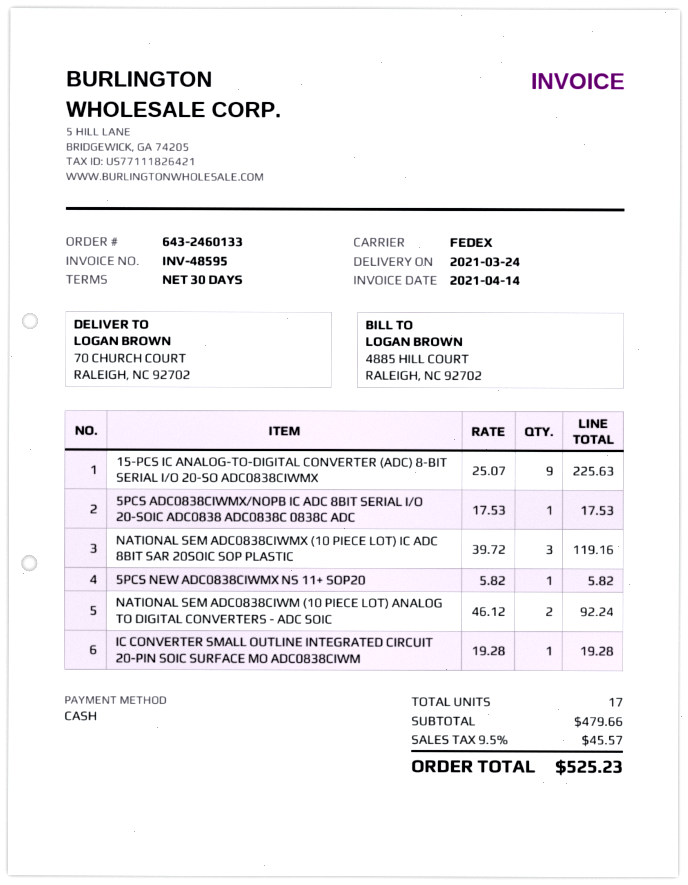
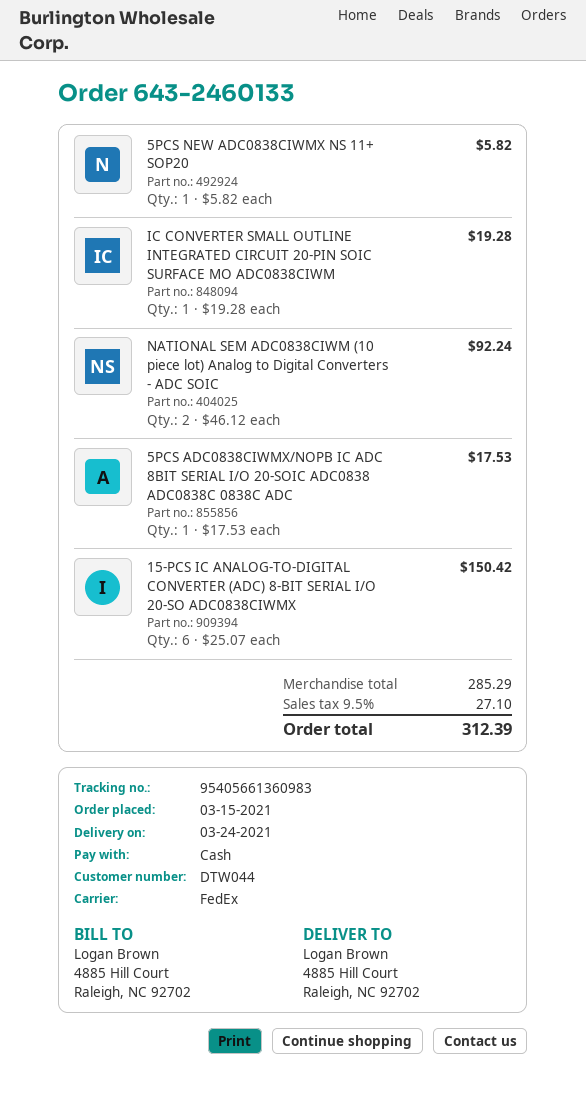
ship to: 70 CHURCH COURT, RALEIGH, NC 92702 -> 4885 Hill Court, Raleigh, NC 92702
15-PCS IC ANALOG-TO-DIGITAL CONVERTER (ADC) 8-BIT SERIAL I/O 20-SO ADC0838CIWMX: 9 x 25.07 = 225.63 -> 6 x 25.07 = 150.42
NATIONAL SEM ADC0838CIWMX (10 PIECE LOT) IC ADC 8BIT SAR 20SOIC SOP PLASTIC: 3 x 39.72 = 119.16 -> none
subtotal: 479.66 -> 285.29
tax: 9.5% = 45.57 -> 9.5% = 27.10
total: 525.23 -> 312.39

